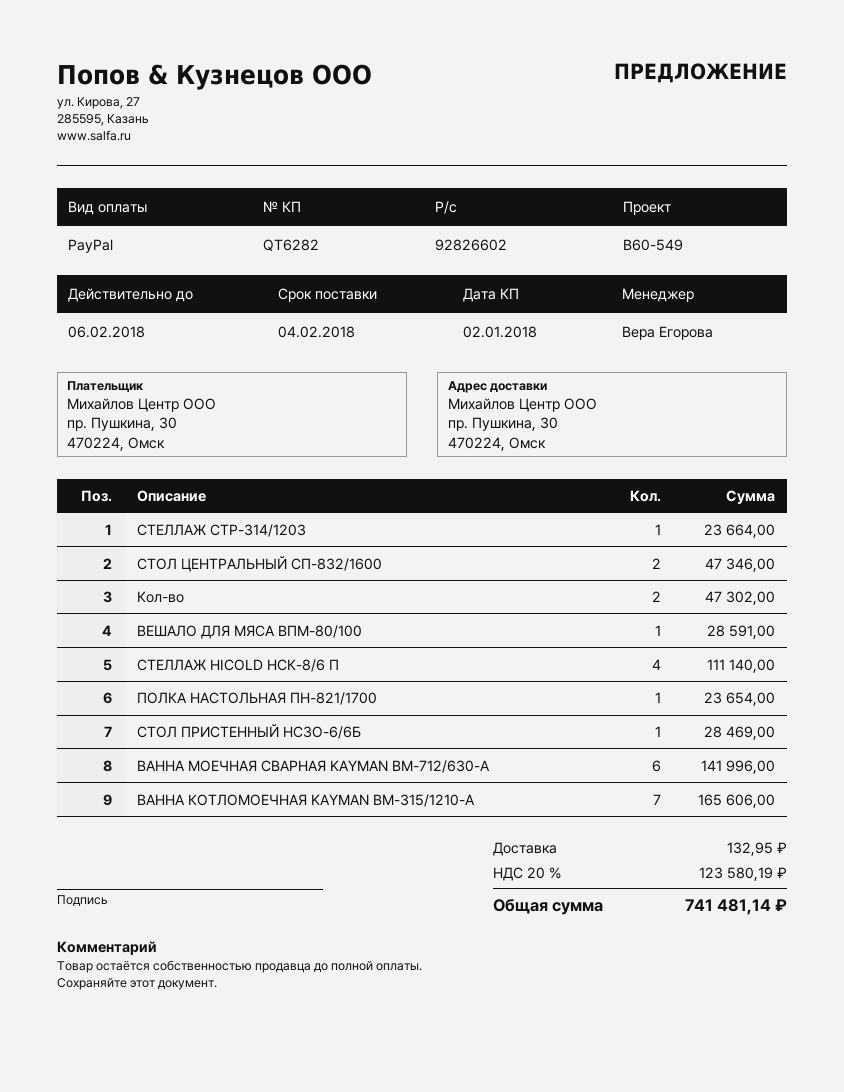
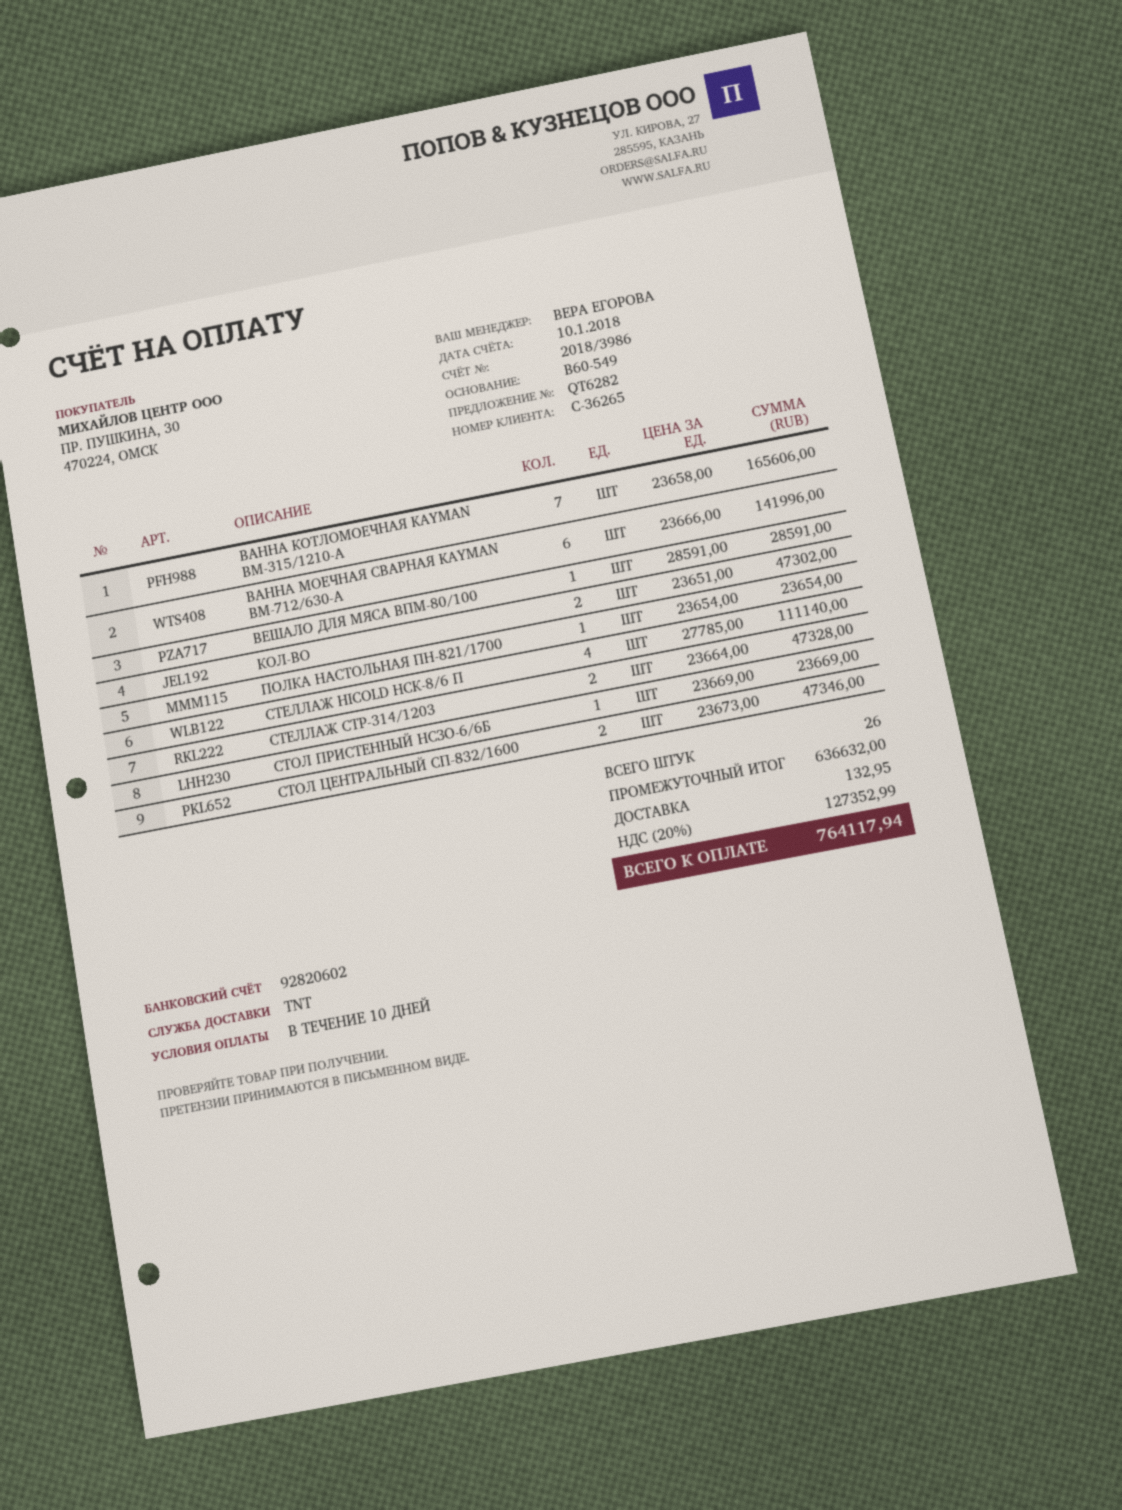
bank account: 92826602 -> 92820602
СТЕЛЛАЖ СТР-314/1203: 1 for 23664.00 -> 2 for 47328.00
СТОЛ ПРИСТЕННЫЙ НСЗО-6/6Б: 1 for 28469.00 -> 1 for 23669.00
tax: 20% = 123580.19 -> 20% = 127352.99
total: 741481.14 -> 764117.94

